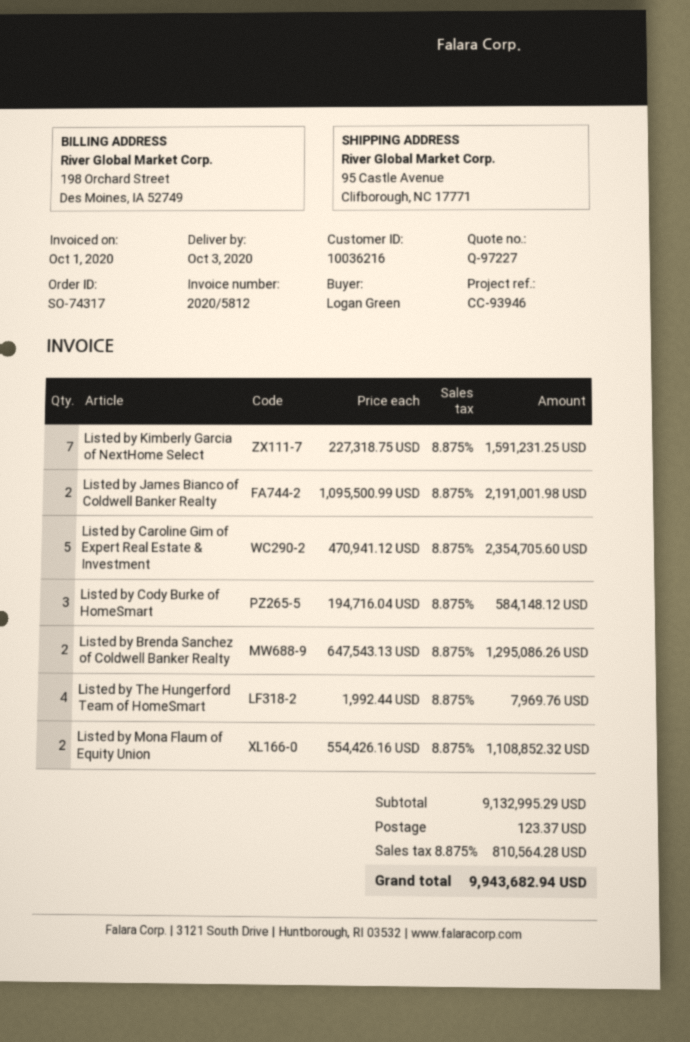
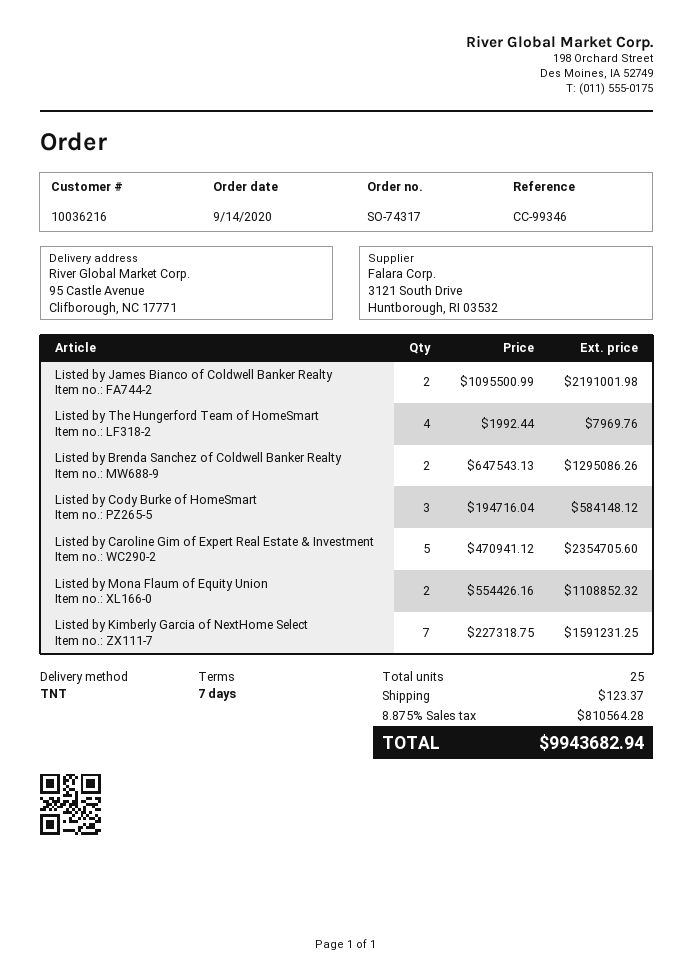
reference: CC-93946 -> CC-99346

